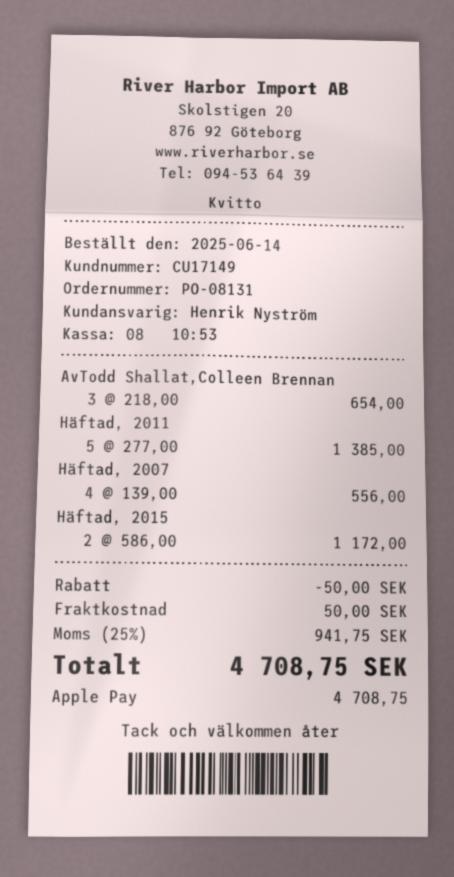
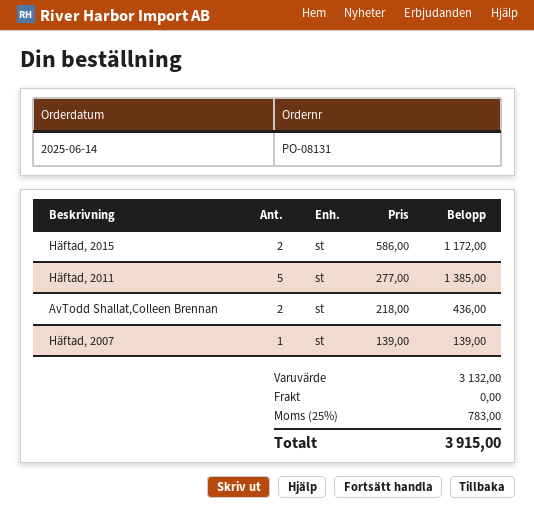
AvTodd Shallat,Colleen Brennan: 3 x 218.00 = 654.00 -> 2 x 218.00 = 436.00
Häftad, 2007: 4 x 139.00 = 556.00 -> 1 x 139.00 = 139.00
discount: 50.00 -> none
shipping: 50.00 -> 0.00
tax: 25% = 941.75 -> 25% = 783.00
total: 4708.75 -> 3915.00

